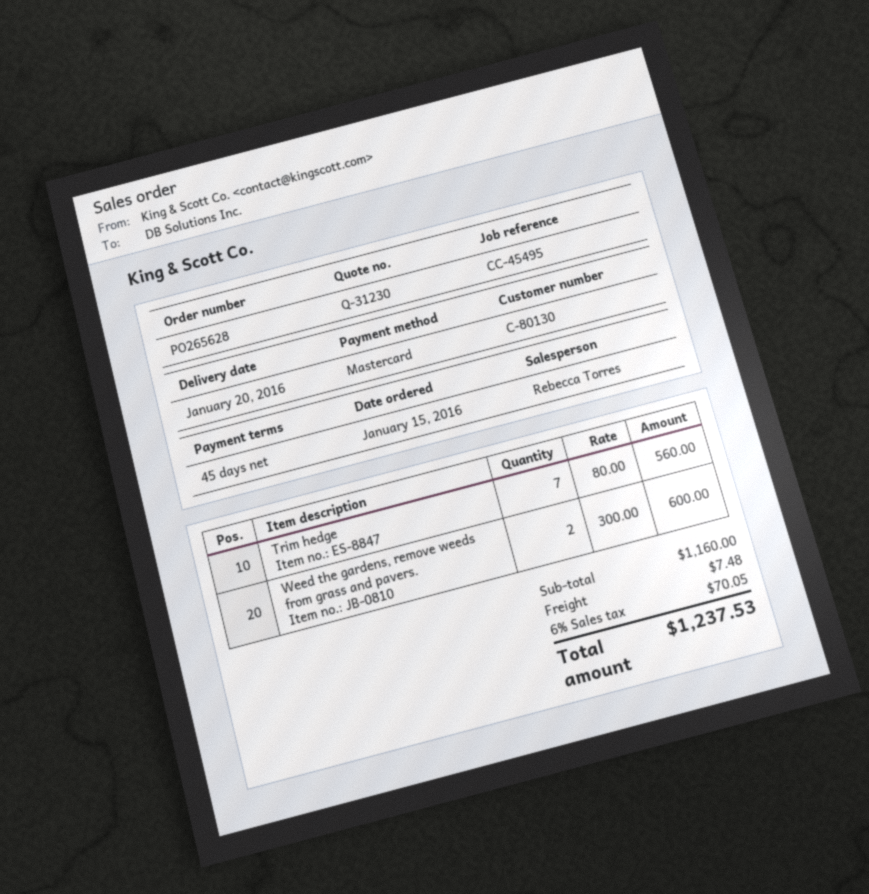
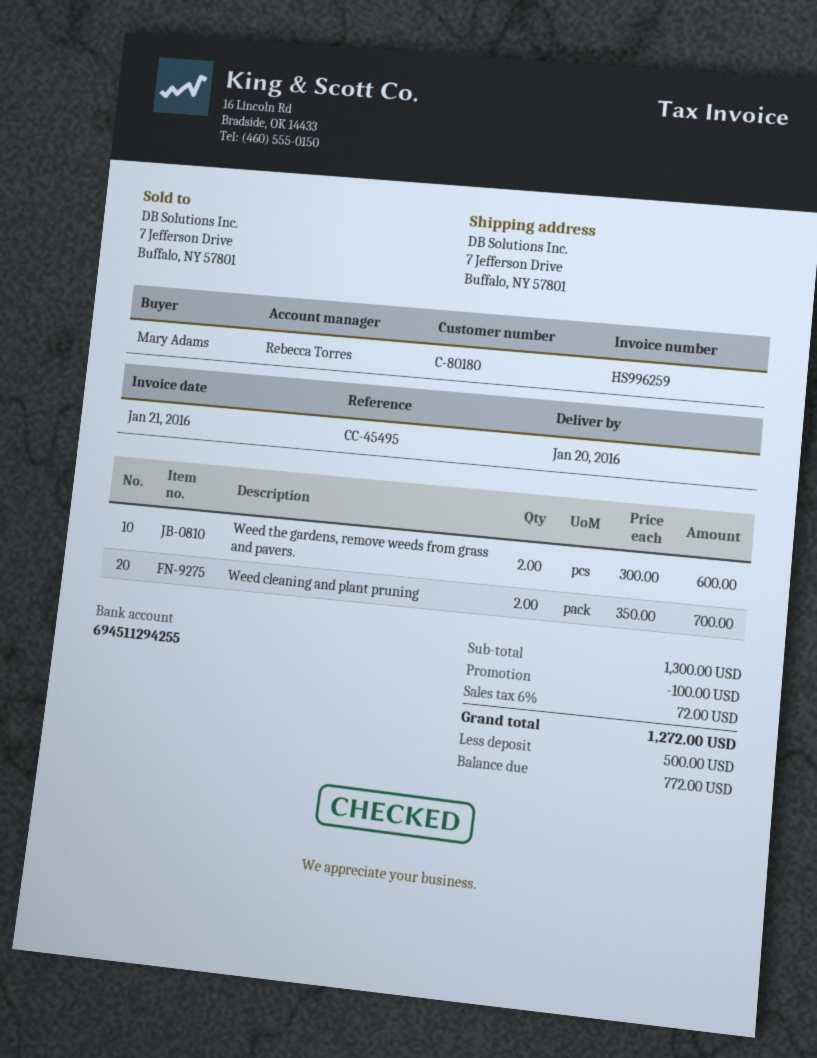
customer number: C-80130 -> C-80180
Trim hedge: 7 x 80.00 = 560.00 -> none
Weed cleaning and plant pruning: none -> 2 x 350.00 = 700.00
subtotal: 1160.00 -> 1300.00
discount: none -> 100.00
shipping: 7.48 -> none
tax: 6% = 70.05 -> 6% = 72.00
total: 1237.53 -> 1272.00

